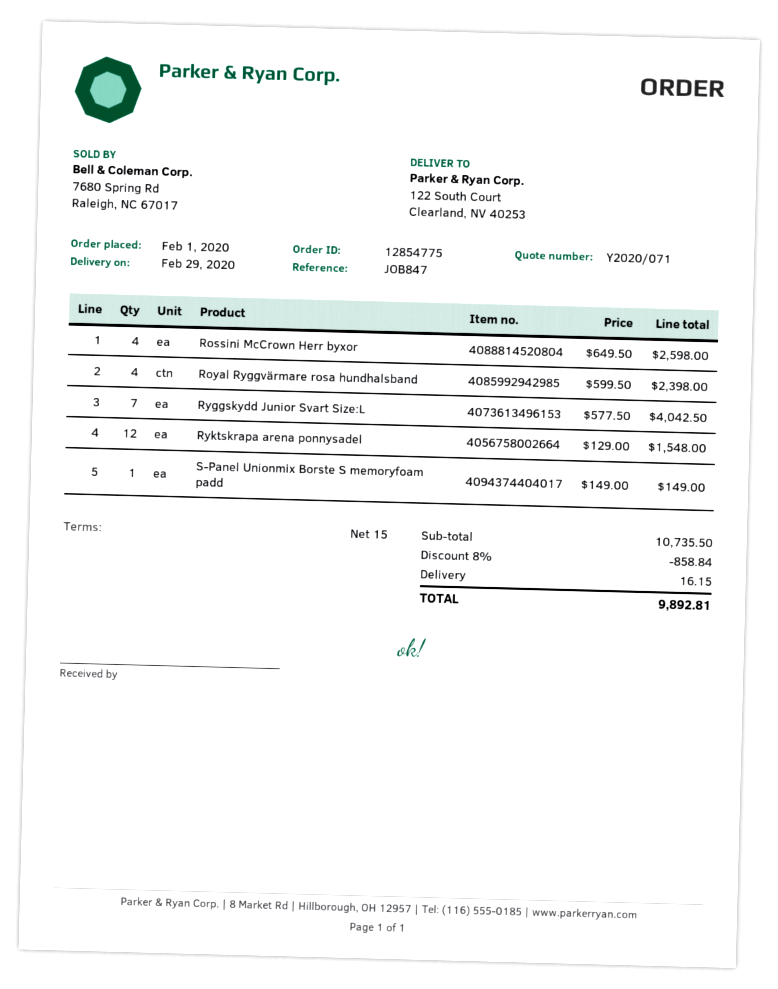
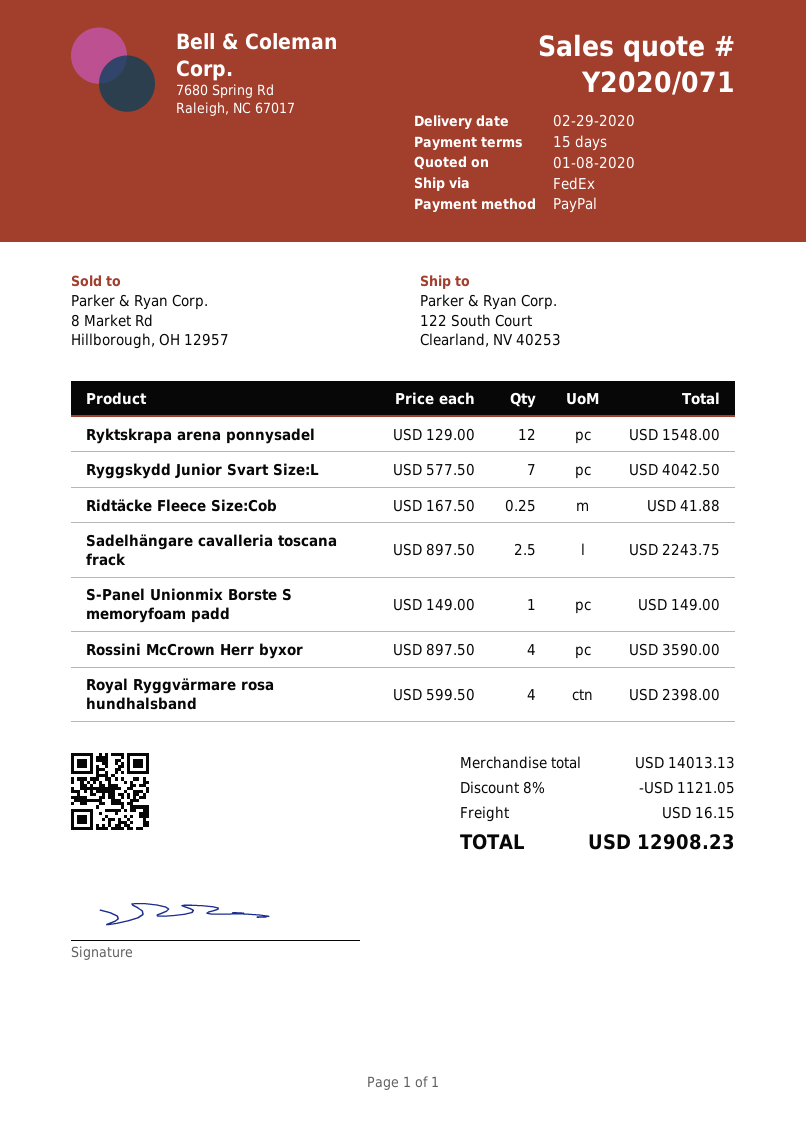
Rossini McCrown Herr byxor: 4 x 649.50 = 2598.00 -> 4 x 897.50 = 3590.00
Ridtäcke Fleece Size:Cob: none -> 0.25 x 167.50 = 41.88
Sadelhängare cavalleria toscana frack: none -> 2.5 x 897.50 = 2243.75
subtotal: 10735.50 -> 14013.13
discount: 8% = 858.84 -> 8% = 1121.05
total: 9892.81 -> 12908.23

